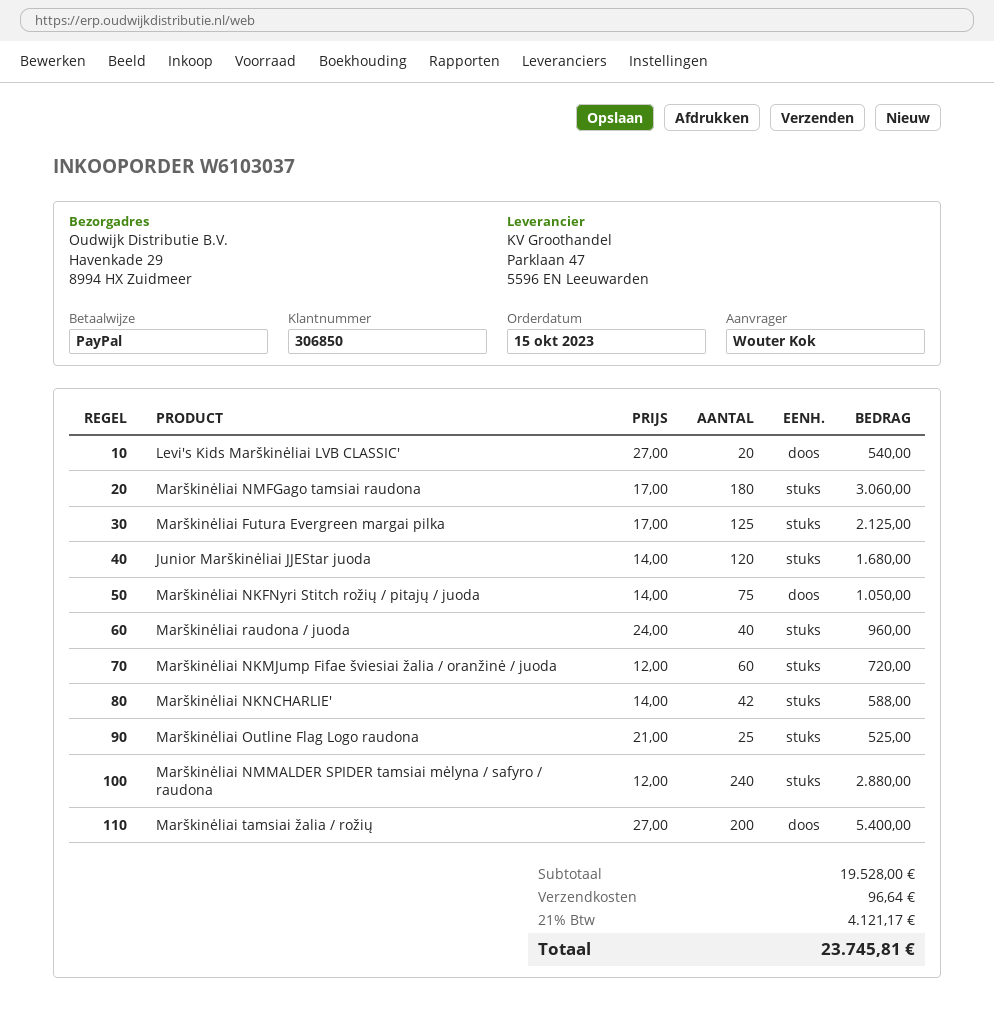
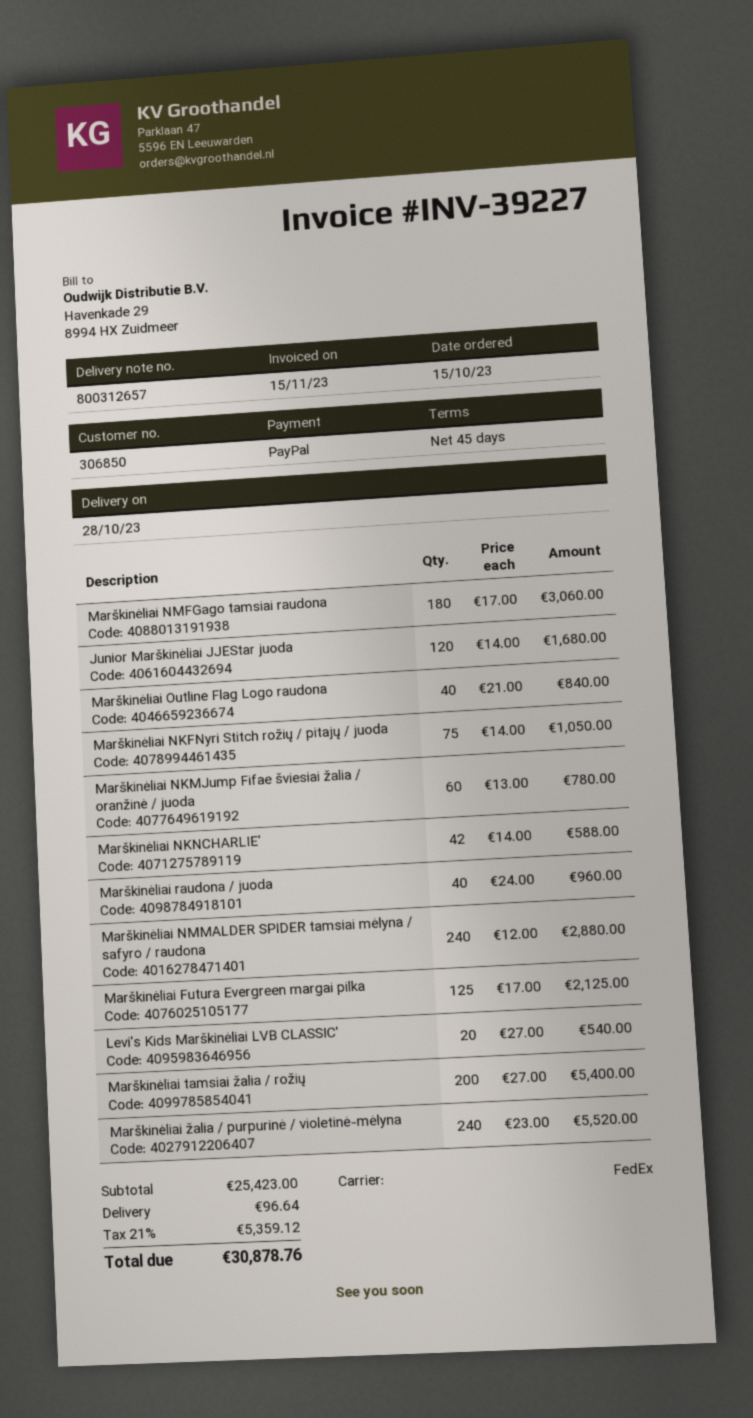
Marškinėliai NKMJump Fifae šviesiai žalia / oranžinė / juoda: 60 x 12.00 = 720.00 -> 60 x 13.00 = 780.00
Marškinėliai Outline Flag Logo raudona: 25 x 21.00 = 525.00 -> 40 x 21.00 = 840.00
Marškinėliai žalia / purpurinė / violetinė-mėlyna: none -> 240 x 23.00 = 5520.00
subtotal: 19528.00 -> 25423.00
tax: 21% = 4121.17 -> 21% = 5359.12
total: 23745.81 -> 30878.76

